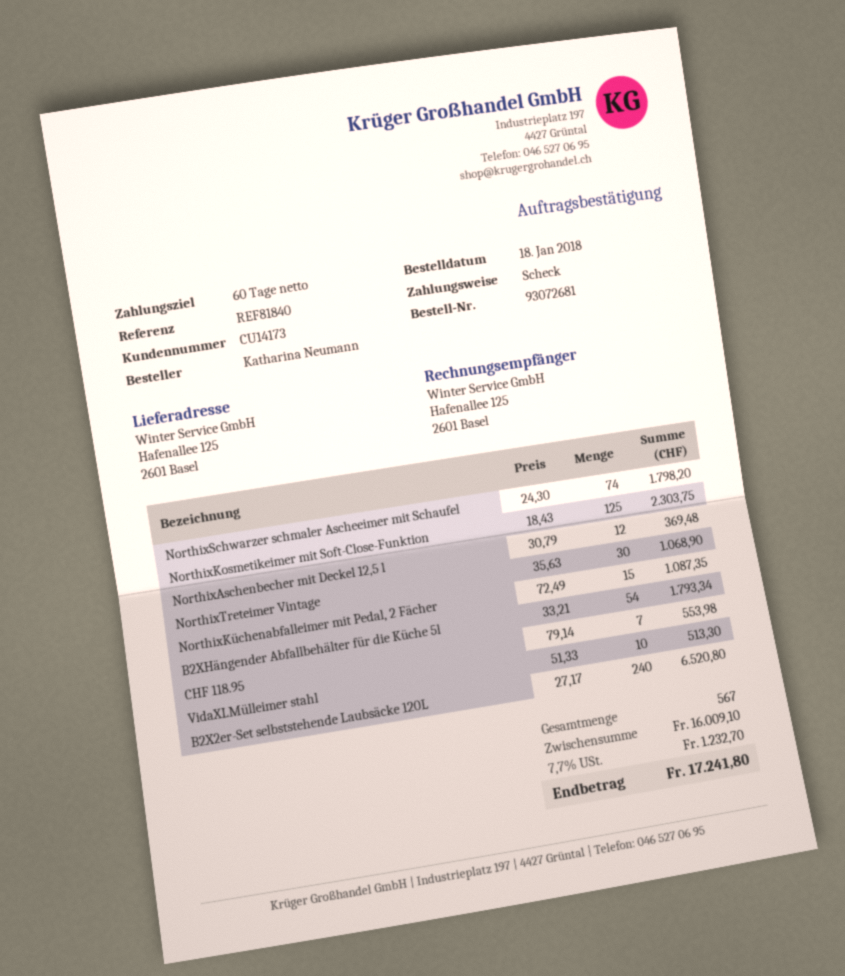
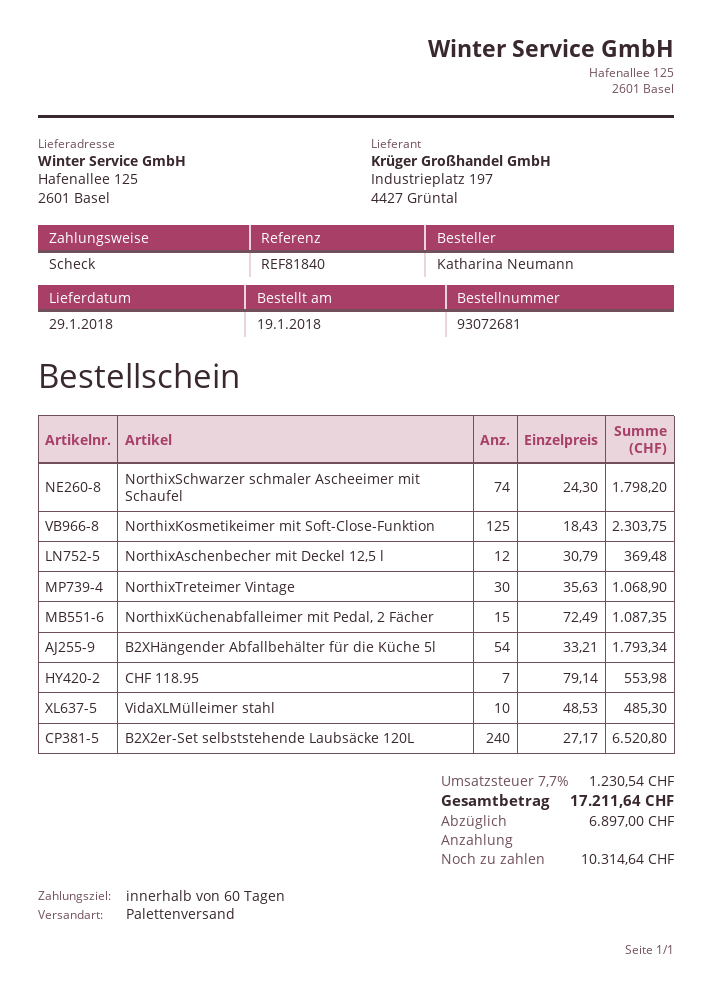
order date: 2018-01-18 -> 2018-01-19
VidaXLMülleimer stahl: 10 x 51.33 = 513.30 -> 10 x 48.53 = 485.30
tax: 7.7% = 1232.70 -> 7.7% = 1230.54
total: 17241.80 -> 17211.64

